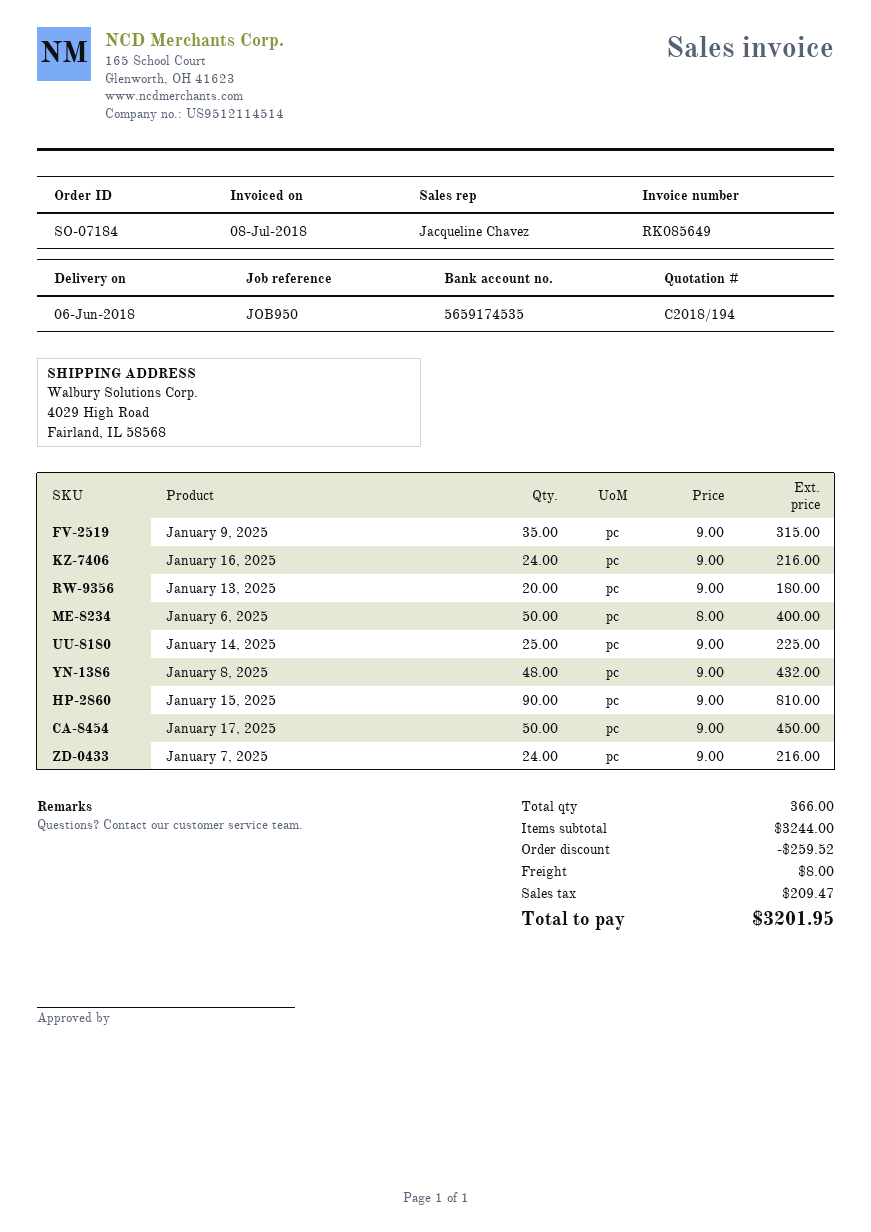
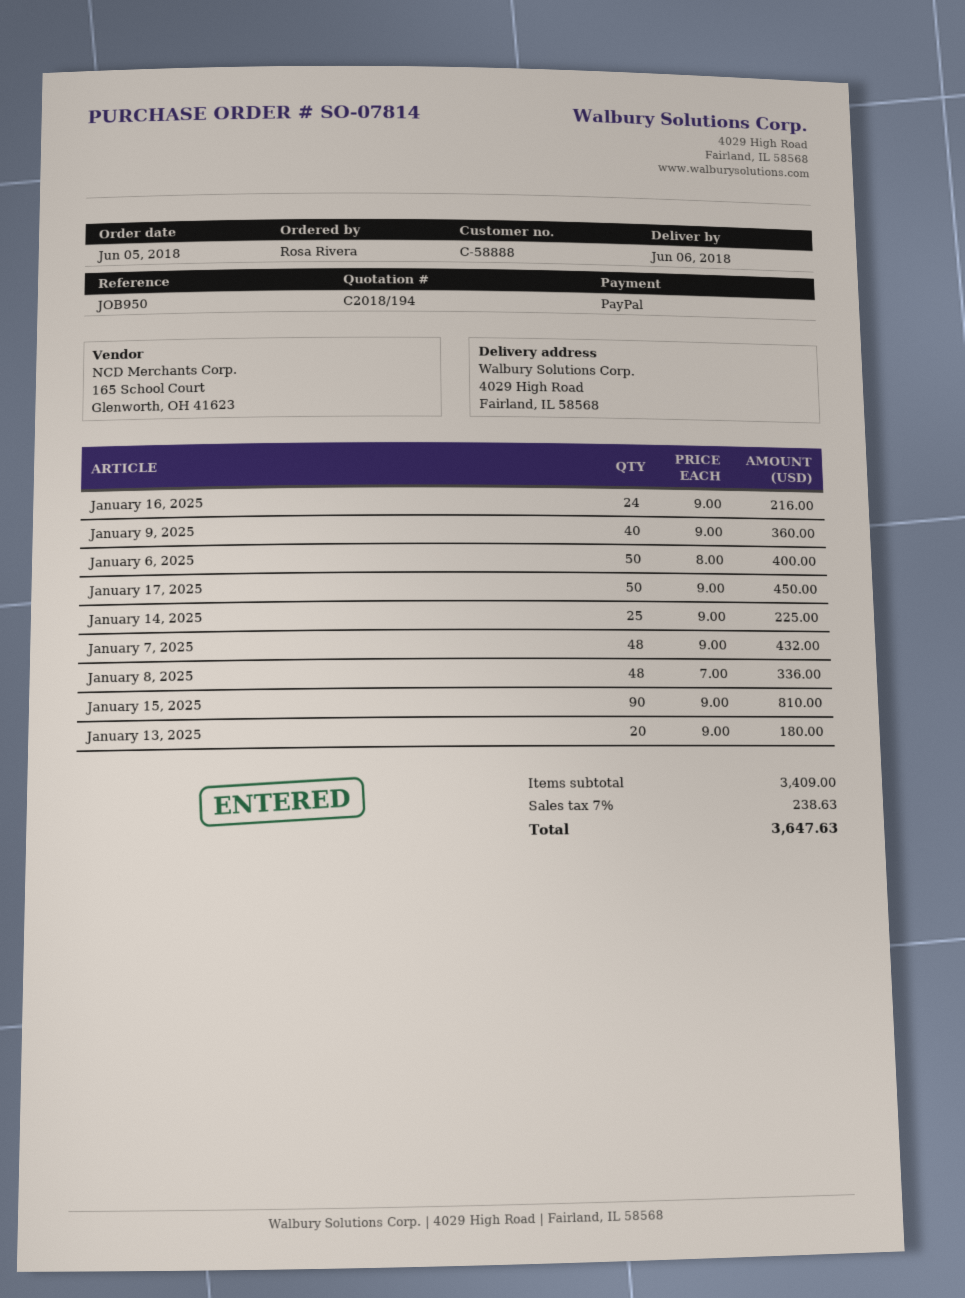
order number: SO-07184 -> SO-07814
January 9, 2025: 35 x 9.00 = 315.00 -> 40 x 9.00 = 360.00
January 8, 2025: 48 x 9.00 = 432.00 -> 48 x 7.00 = 336.00
January 7, 2025: 24 x 9.00 = 216.00 -> 48 x 9.00 = 432.00
subtotal: 3244.00 -> 3409.00
discount: 259.52 -> none
shipping: 8.00 -> none
tax: 209.47 -> 238.63
total: 3201.95 -> 3647.63

